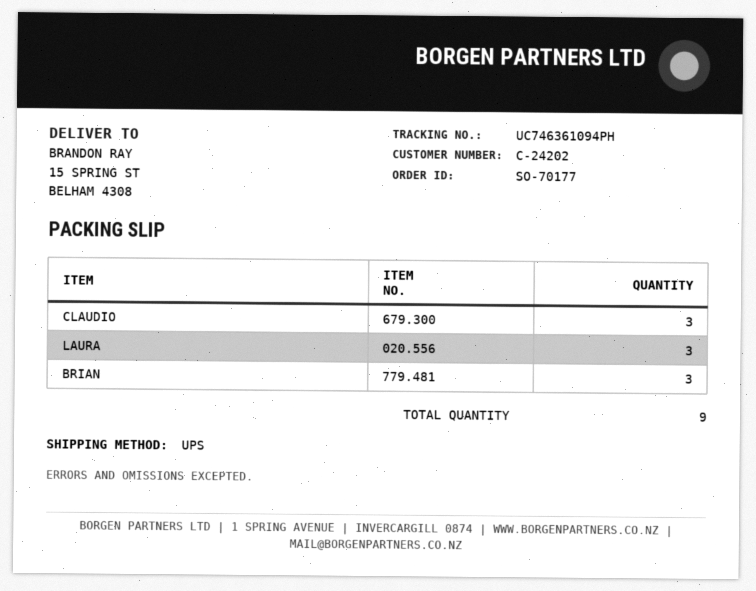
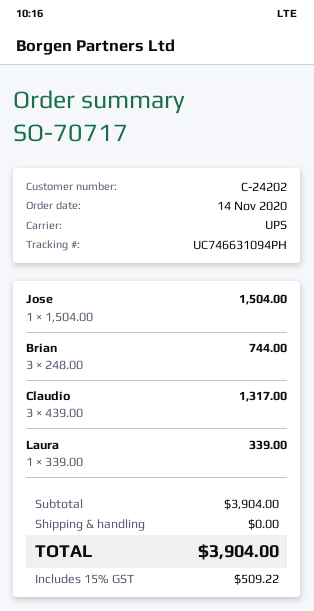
order number: SO-70177 -> SO-70717
tracking number: UC746361094PH -> UC746631094PH
LAURA: 3 -> 1
Jose: none -> 1

